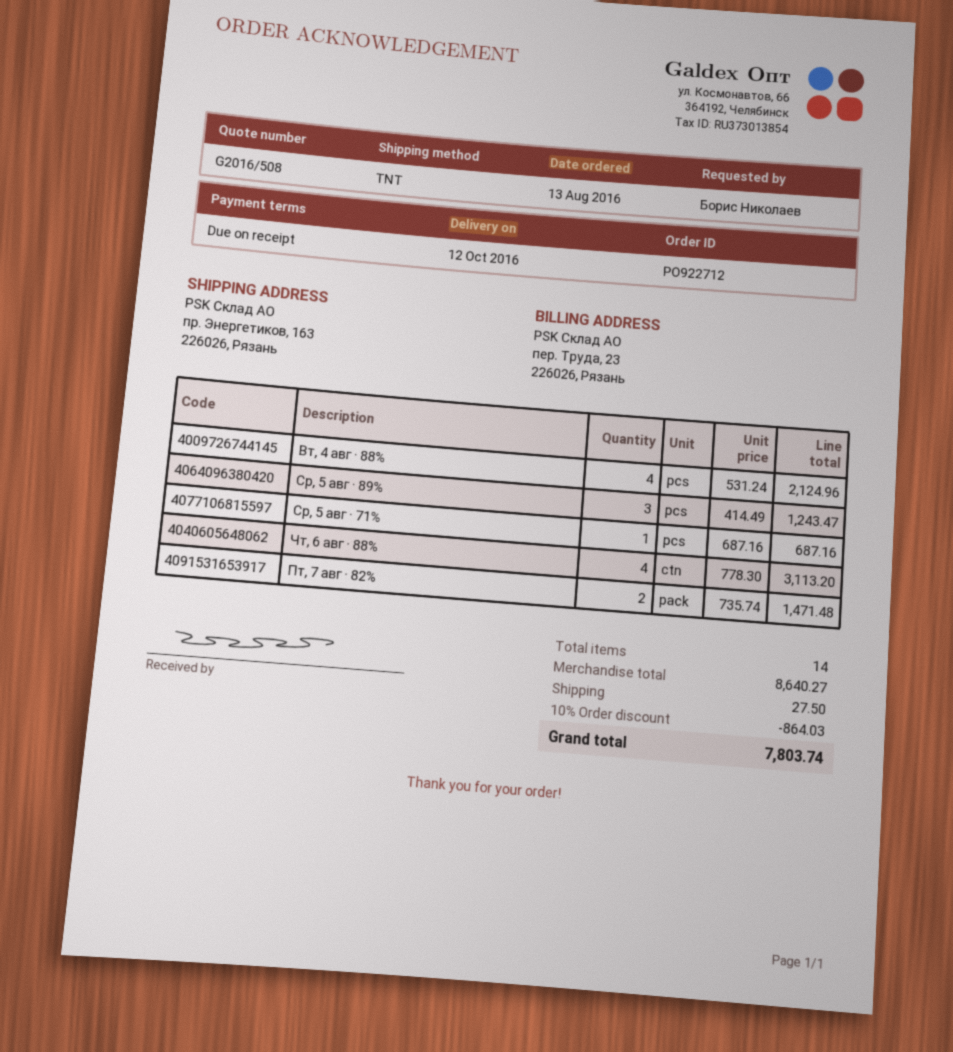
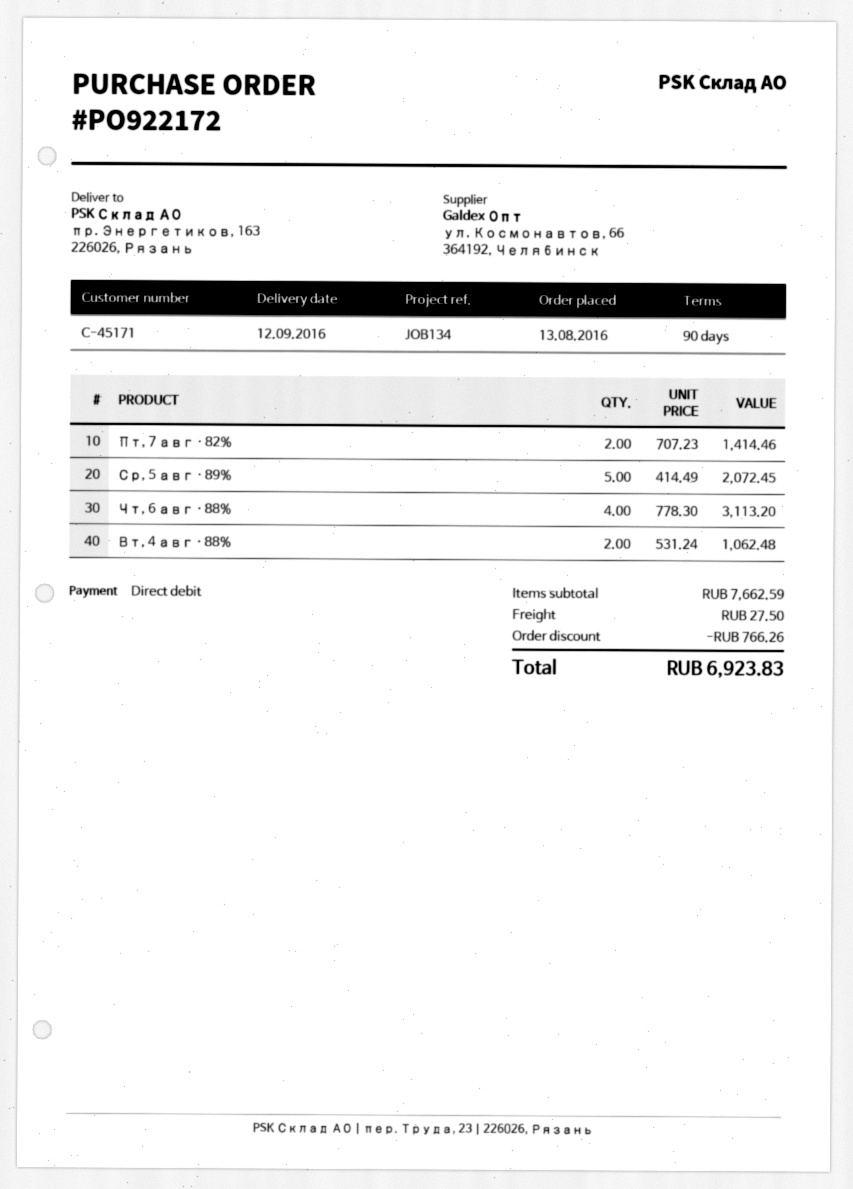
order number: PO922712 -> PO922172
delivery date: 2016-10-12 -> 2016-09-12
payment terms: on receipt -> 90 days
Вт, 4 авг · 88%: 4 x 531.24 = 2124.96 -> 2 x 531.24 = 1062.48
Ср, 5 авг · 89%: 3 x 414.49 = 1243.47 -> 5 x 414.49 = 2072.45
Ср, 5 авг · 71%: 1 x 687.16 = 687.16 -> none
Пт, 7 авг · 82%: 2 x 735.74 = 1471.48 -> 2 x 707.23 = 1414.46
subtotal: 8640.27 -> 7662.59
discount: 864.03 -> 766.26
total: 7803.74 -> 6923.83

